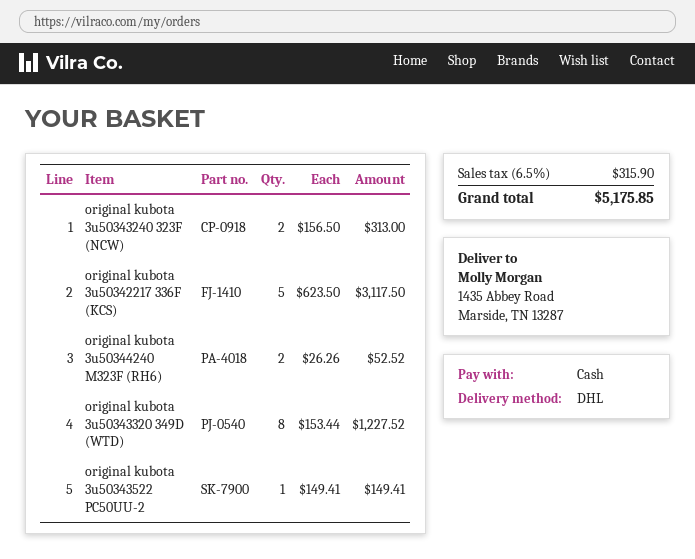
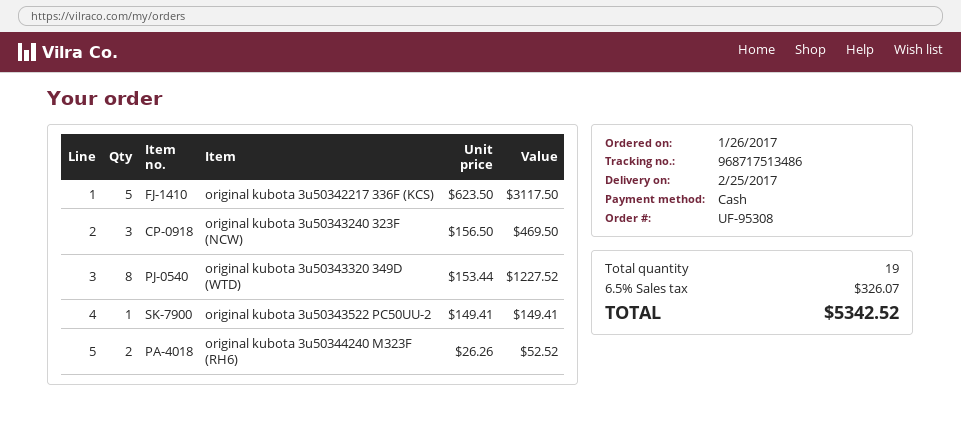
original kubota 3u50343240 323F (NCW): 2 x 156.50 = 313.00 -> 3 x 156.50 = 469.50
tax: 6.5% = 315.90 -> 6.5% = 326.07
total: 5175.85 -> 5342.52

